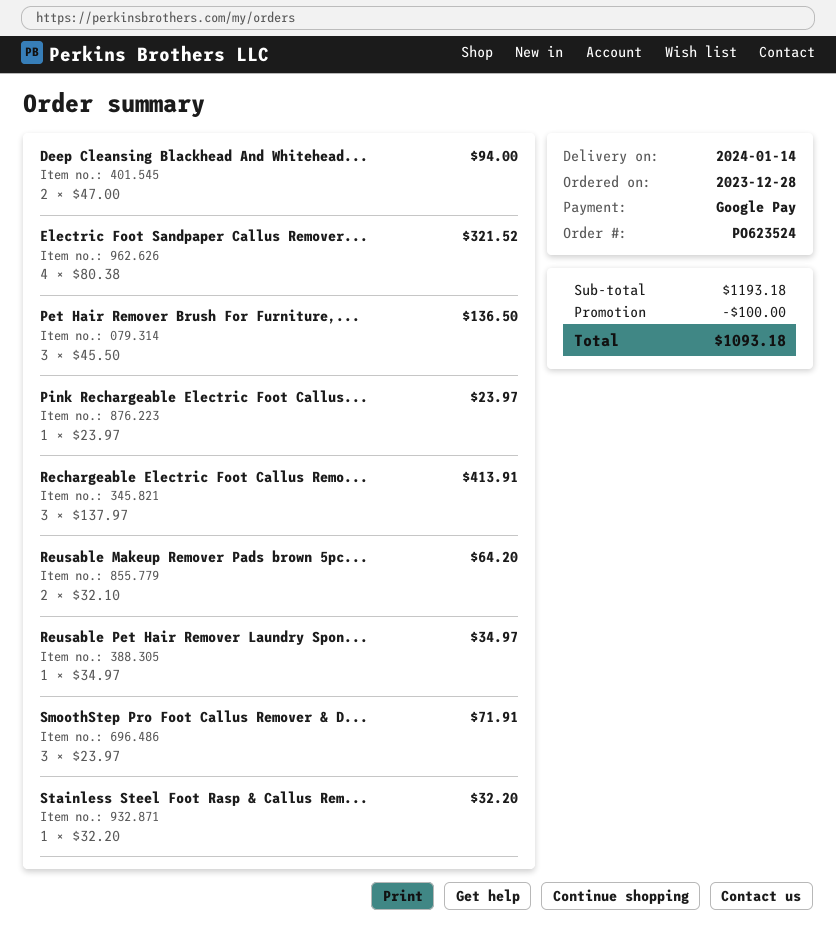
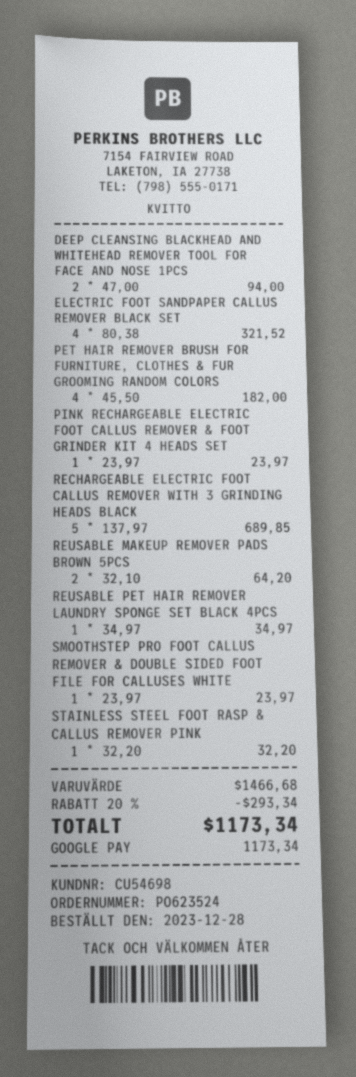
Pet Hair Remover Brush For Furniture,...: 3 x 45.50 = 136.50 -> 4 x 45.50 = 182.00
Rechargeable Electric Foot Callus Remo...: 3 x 137.97 = 413.91 -> 5 x 137.97 = 689.85
SmoothStep Pro Foot Callus Remover & D...: 3 x 23.97 = 71.91 -> 1 x 23.97 = 23.97
subtotal: 1193.18 -> 1466.68
discount: 100.00 -> 293.34
total: 1093.18 -> 1173.34

